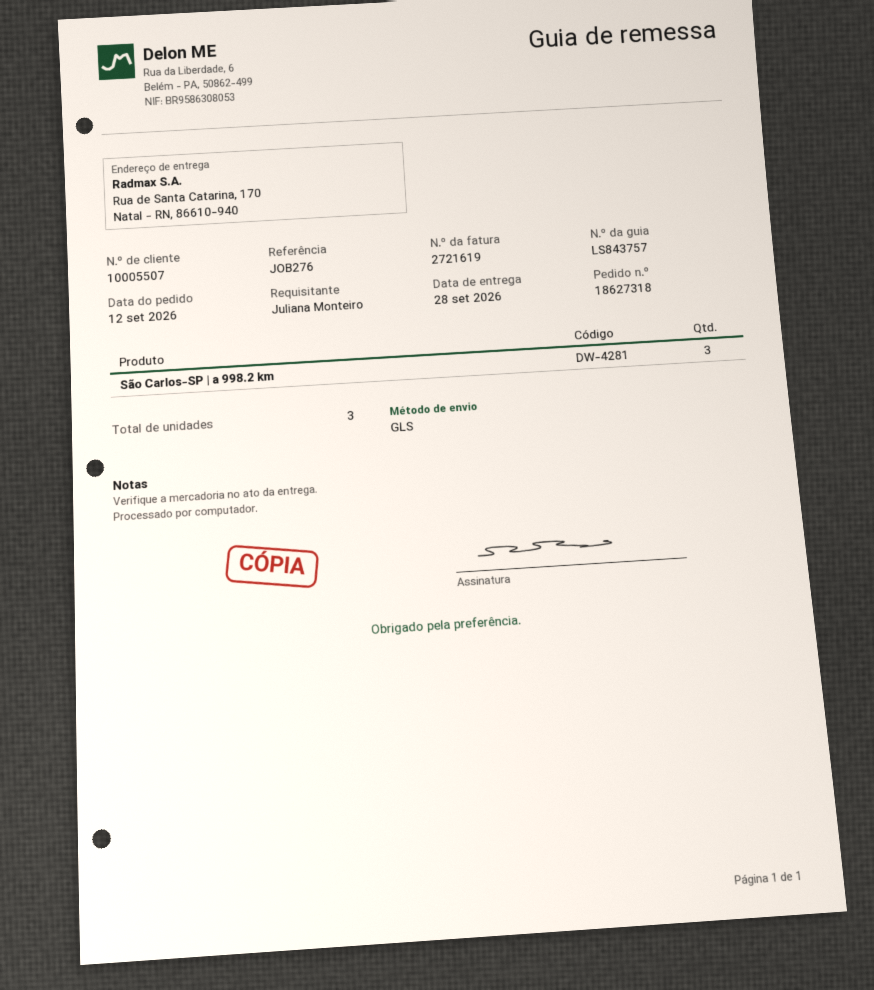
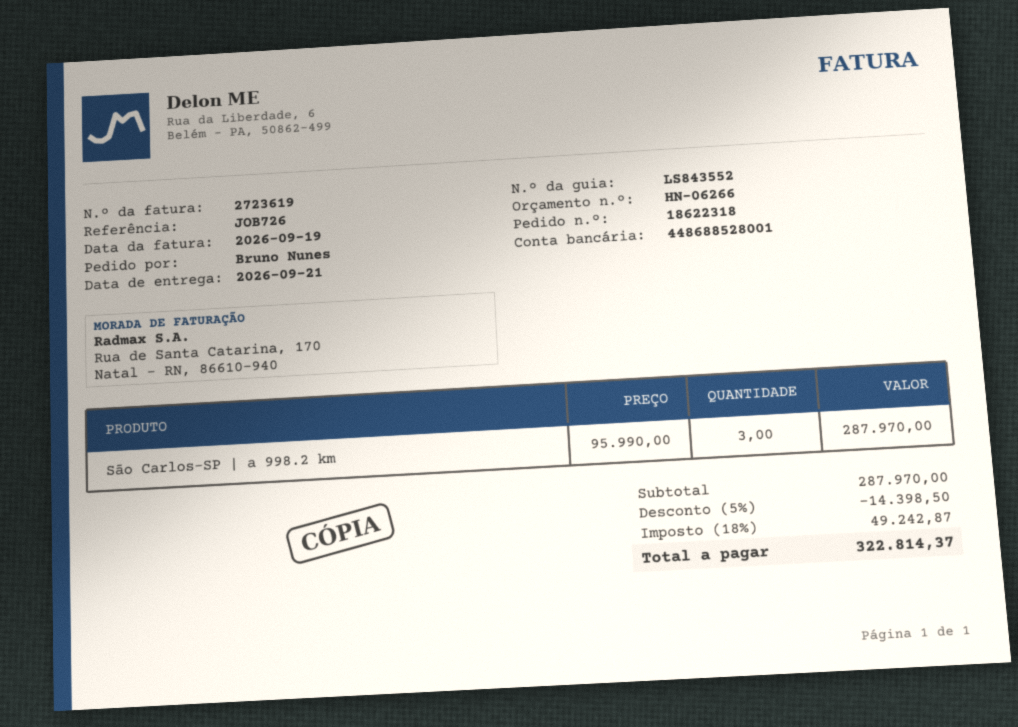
order number: 18627318 -> 18622318
delivery note number: LS843757 -> LS843552
delivery date: 2026-09-28 -> 2026-09-21
invoice number: 2721619 -> 2723619
reference: JOB276 -> JOB726
ordered by: Juliana Monteiro -> Bruno Nunes

